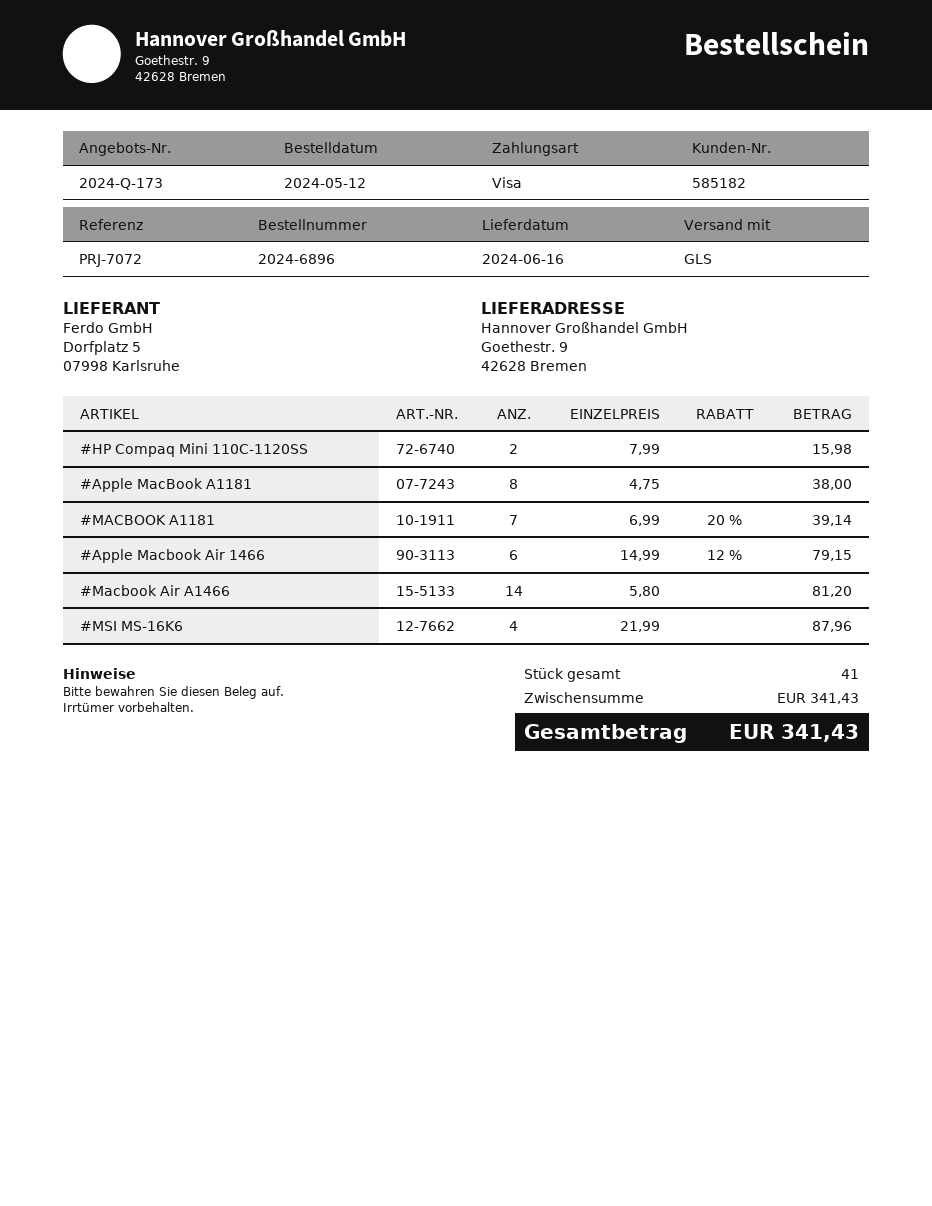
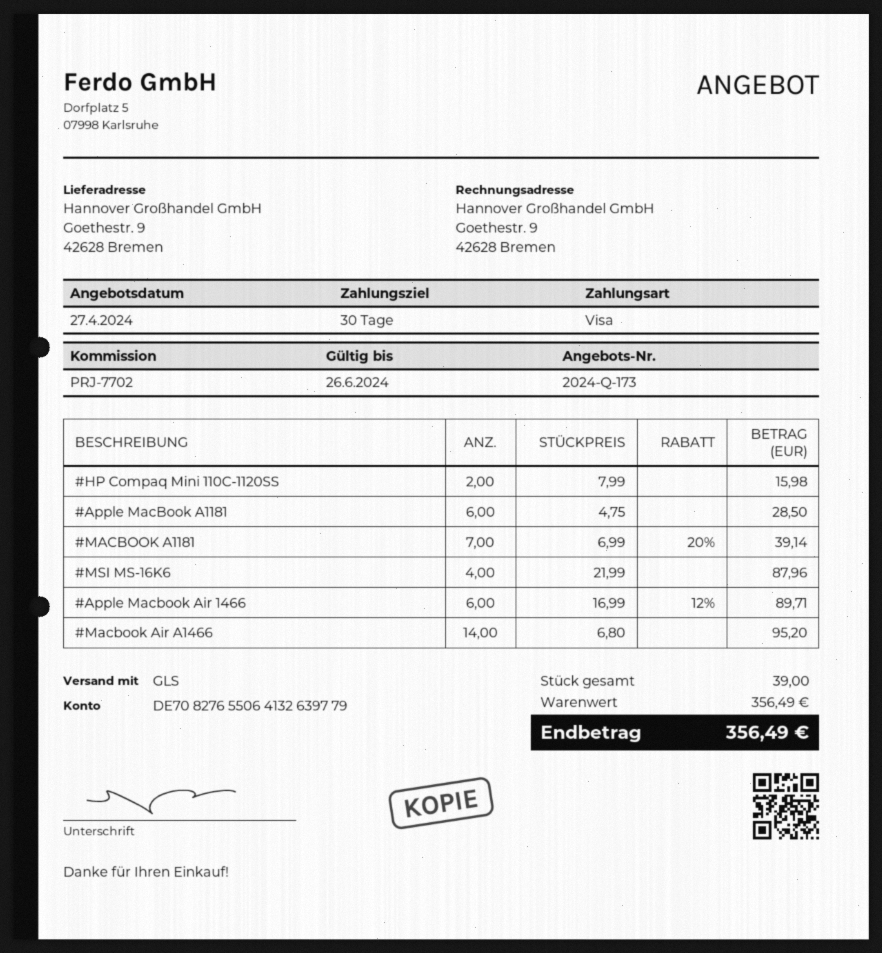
reference: PRJ-7072 -> PRJ-7702
#Apple MacBook A1181: 8 x 4.75 = 38.00 -> 6 x 4.75 = 28.50
#Apple Macbook Air 1466: 6 x 14.99 - 12% = 79.15 -> 6 x 16.99 - 12% = 89.71
#Macbook Air A1466: 14 x 5.80 = 81.20 -> 14 x 6.80 = 95.20
total quantity: 41 -> 39
subtotal: 341.43 -> 356.49
total: 341.43 -> 356.49

